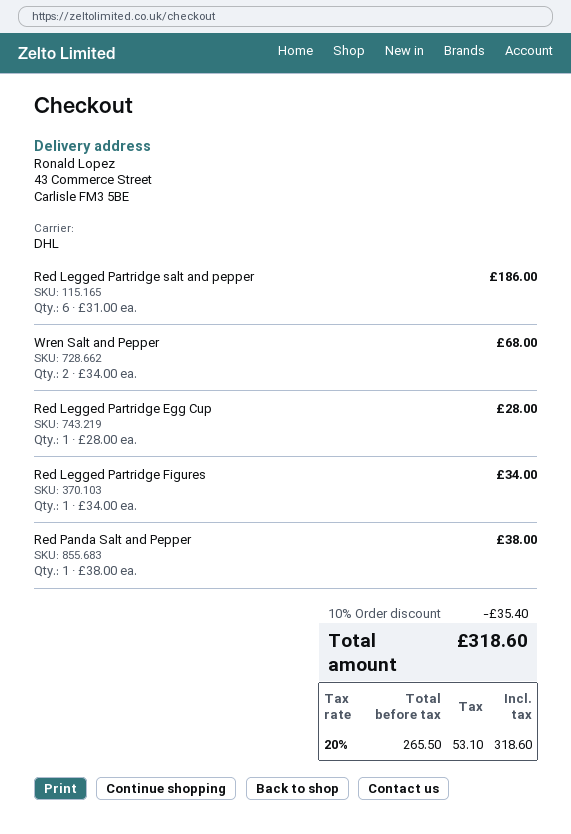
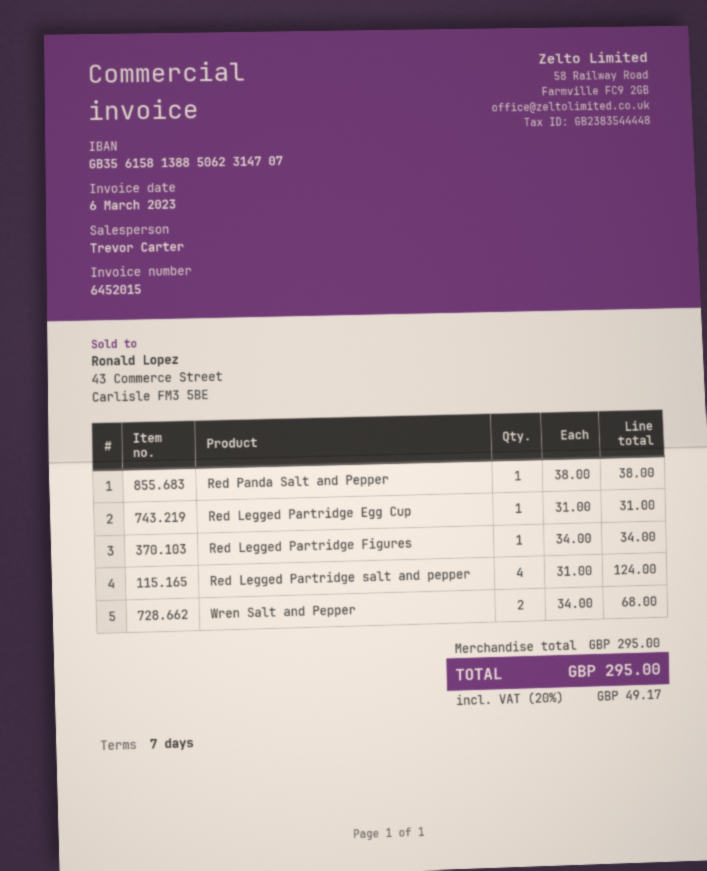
Red Legged Partridge salt and pepper: 6 x 31.00 = 186.00 -> 4 x 31.00 = 124.00
Red Legged Partridge Egg Cup: 1 x 28.00 = 28.00 -> 1 x 31.00 = 31.00
discount: 10% = 35.40 -> none
tax: 20% = 53.10 -> 20% = 49.17
total: 318.60 -> 295.00

